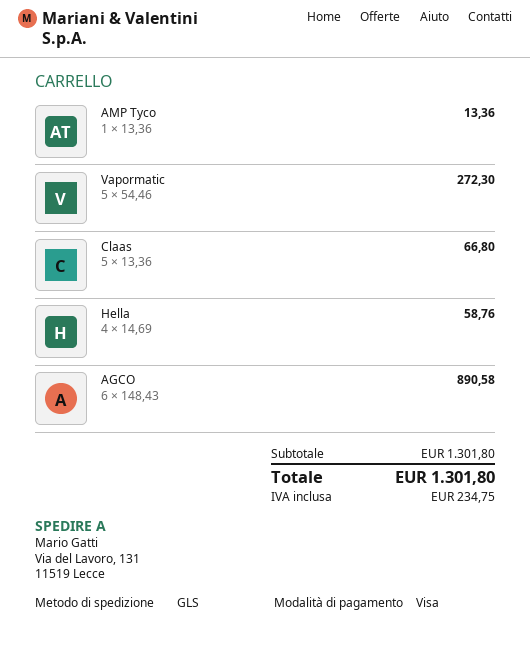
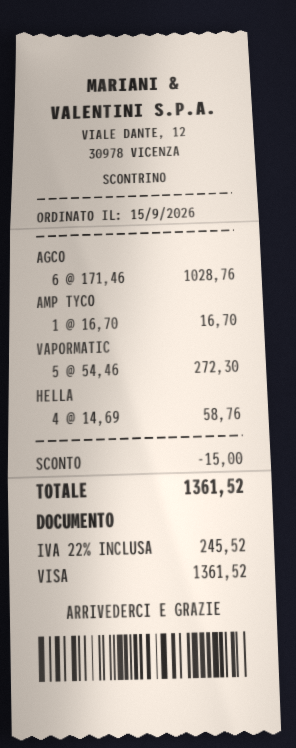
AMP Tyco: 1 x 13.36 = 13.36 -> 1 x 16.70 = 16.70
Claas: 5 x 13.36 = 66.80 -> none
AGCO: 6 x 148.43 = 890.58 -> 6 x 171.46 = 1028.76
discount: none -> 15.00
tax: 234.75 -> 245.52
total: 1301.80 -> 1361.52

